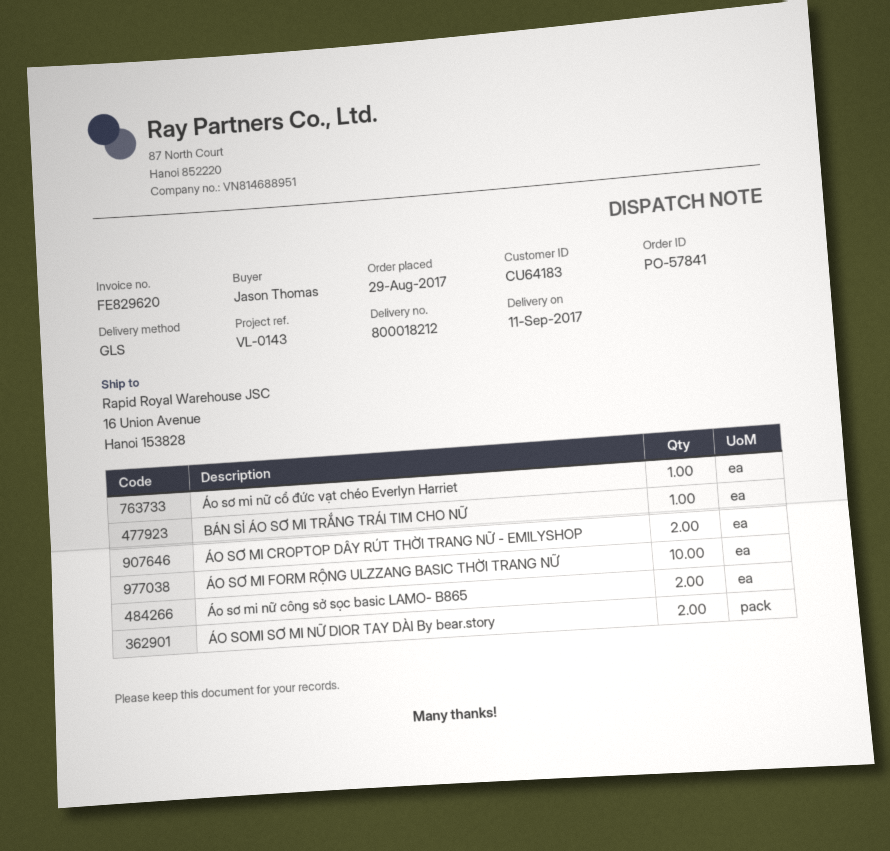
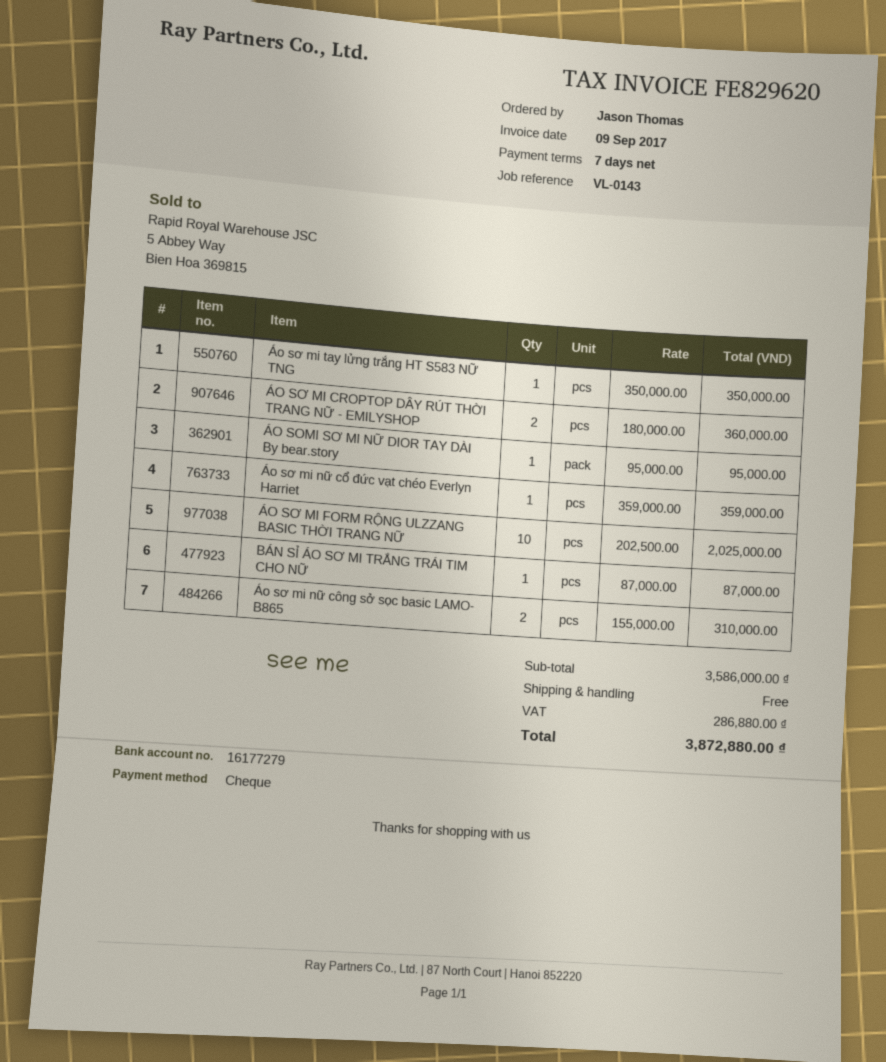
ÁO SOMI SƠ MI NỮ DIOR TAY DÀI By bear.story: 2 -> 1
Áo sơ mi tay lửng trắng HT S583 NỮ TNG: none -> 1

